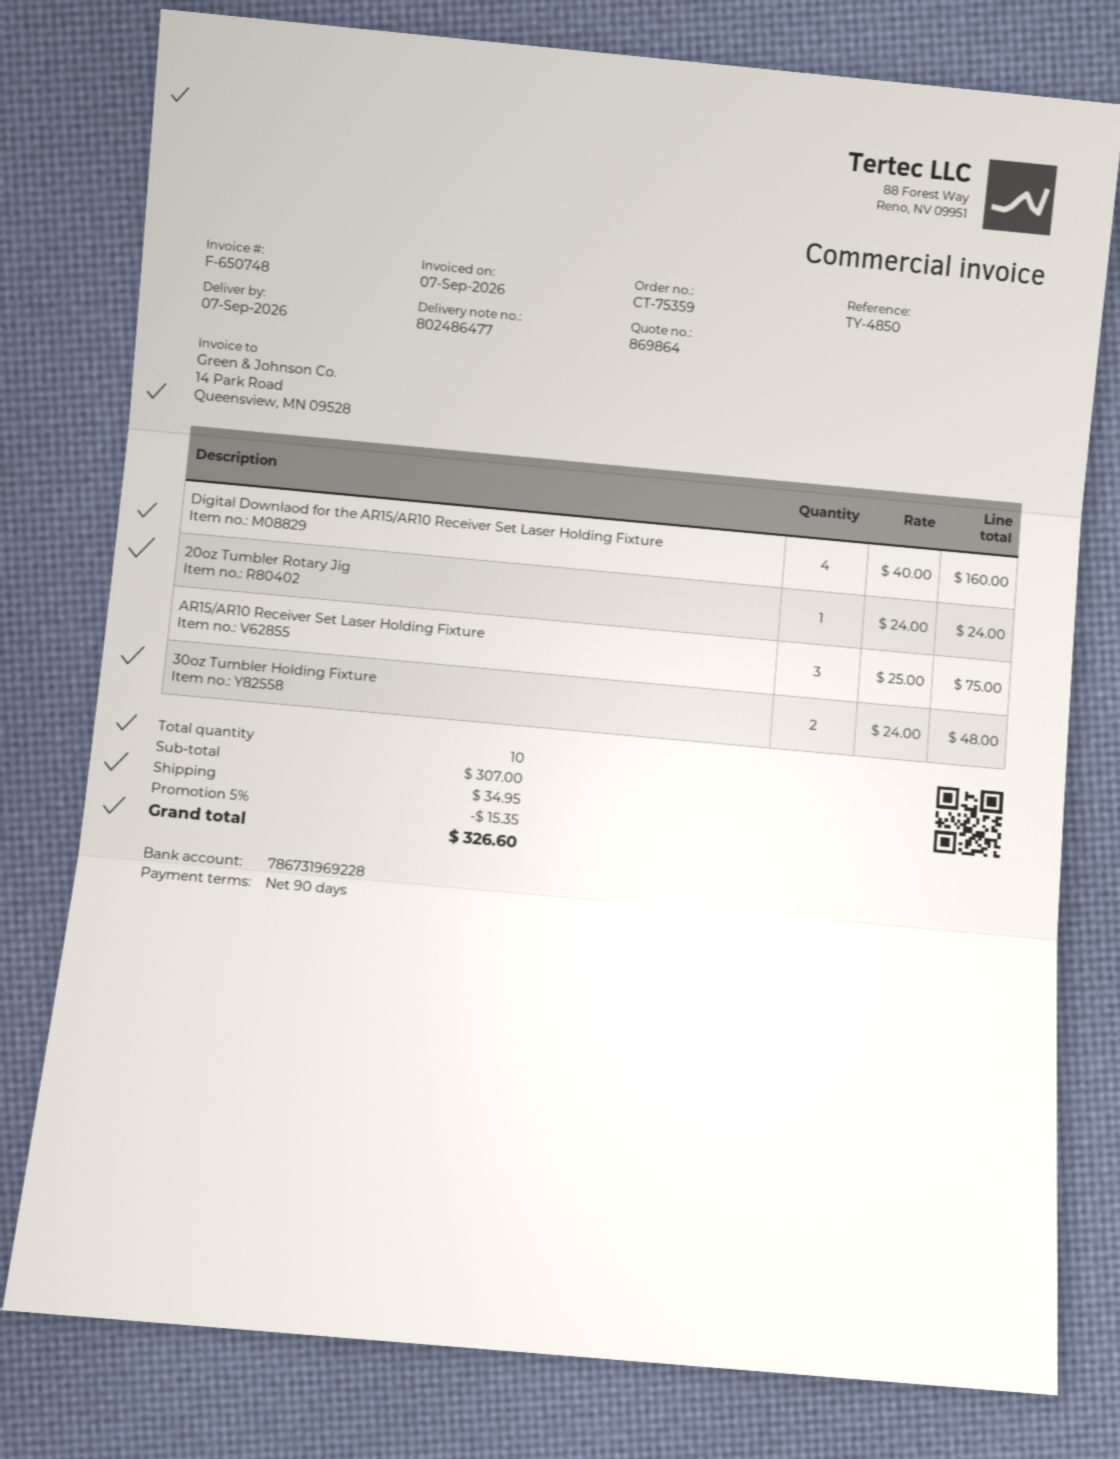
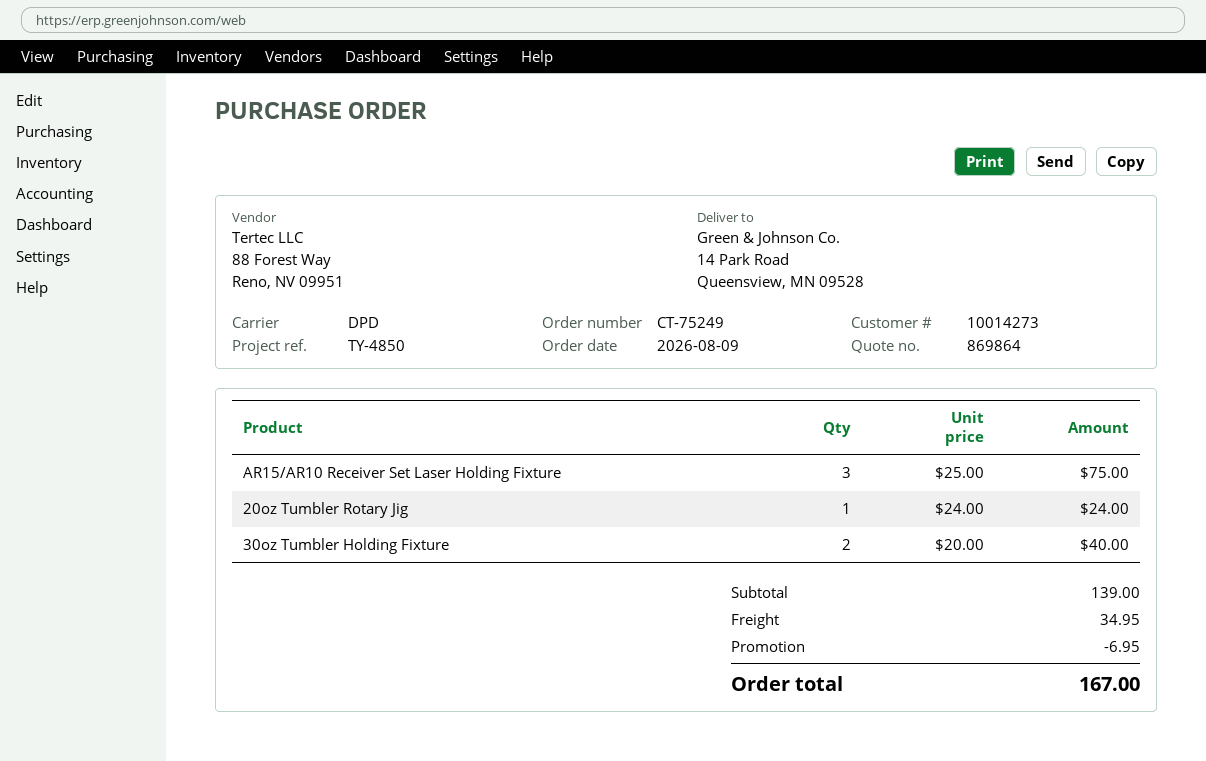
order number: CT-75359 -> CT-75249
Digital Downlaod for the AR15/AR10 Receiver Set Laser Holding Fixture: 4 x 40.00 = 160.00 -> none
30oz Tumbler Holding Fixture: 2 x 24.00 = 48.00 -> 2 x 20.00 = 40.00
subtotal: 307.00 -> 139.00
discount: 15.35 -> 6.95
total: 326.60 -> 167.00

